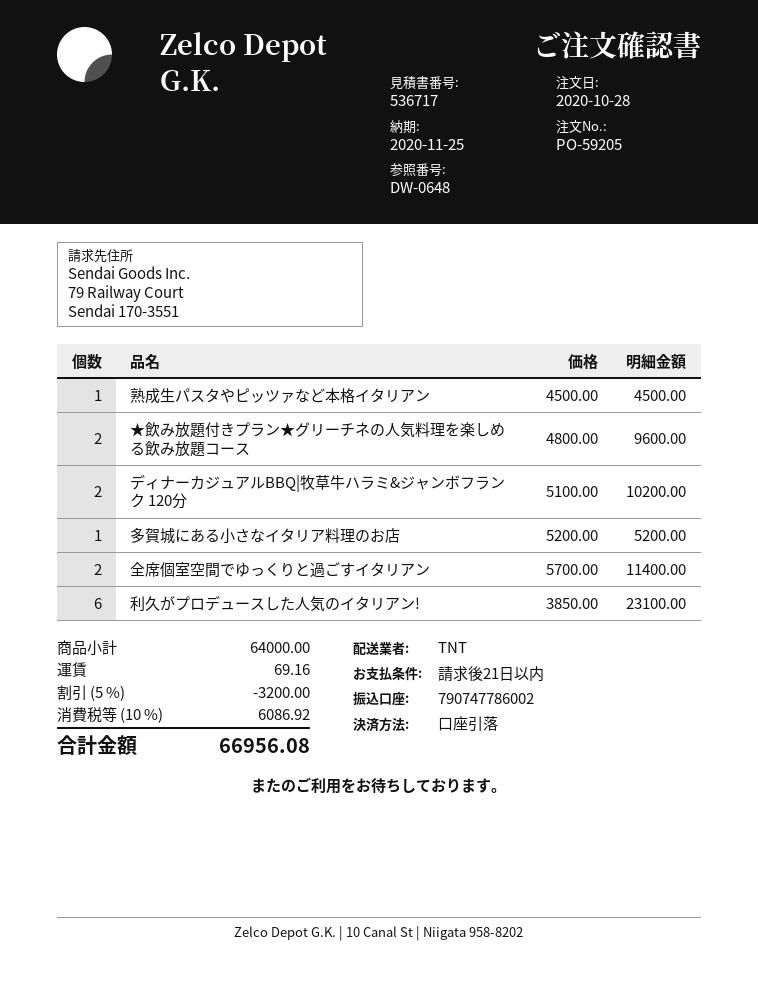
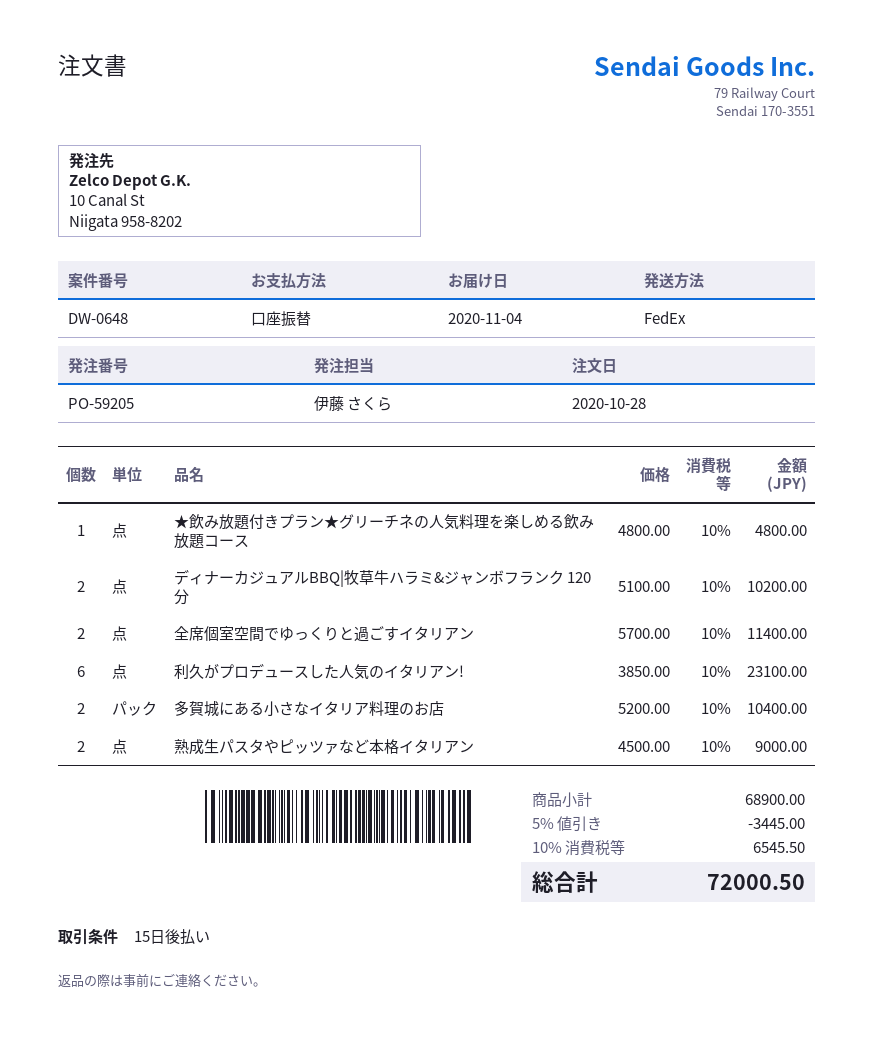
delivery date: 2020-11-25 -> 2020-11-04
payment terms: 21 days -> 15 days
shipping method: TNT -> FedEx
熟成生パスタやピッツァなど本格イタリアン: 1 x 4500.00 = 4500.00 -> 2 x 4500.00 = 9000.00
★飲み放題付きプラン★グリーチネの人気料理を楽しめる飲み放題コース: 2 x 4800.00 = 9600.00 -> 1 x 4800.00 = 4800.00
多賀城にある小さなイタリア料理のお店: 1 x 5200.00 = 5200.00 -> 2 x 5200.00 = 10400.00
subtotal: 64000.00 -> 68900.00
discount: 5% = 3200.00 -> 5% = 3445.00
shipping: 69.16 -> none
tax: 10% = 6086.92 -> 10% = 6545.50
total: 66956.08 -> 72000.50

